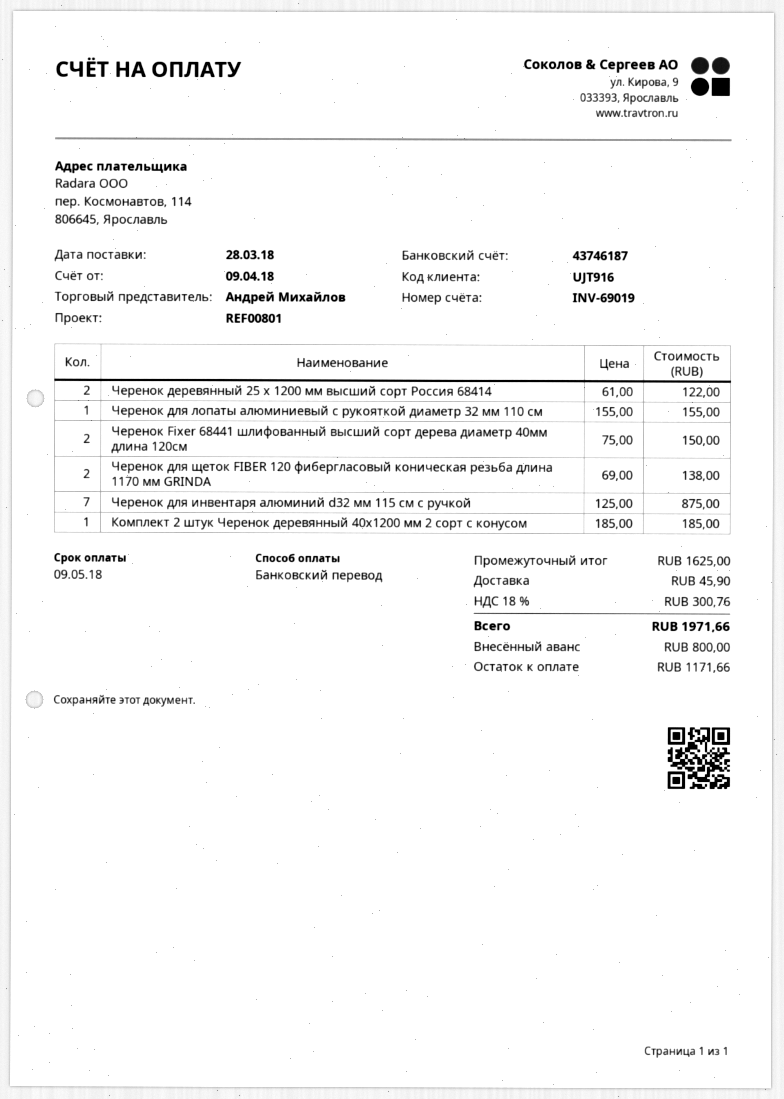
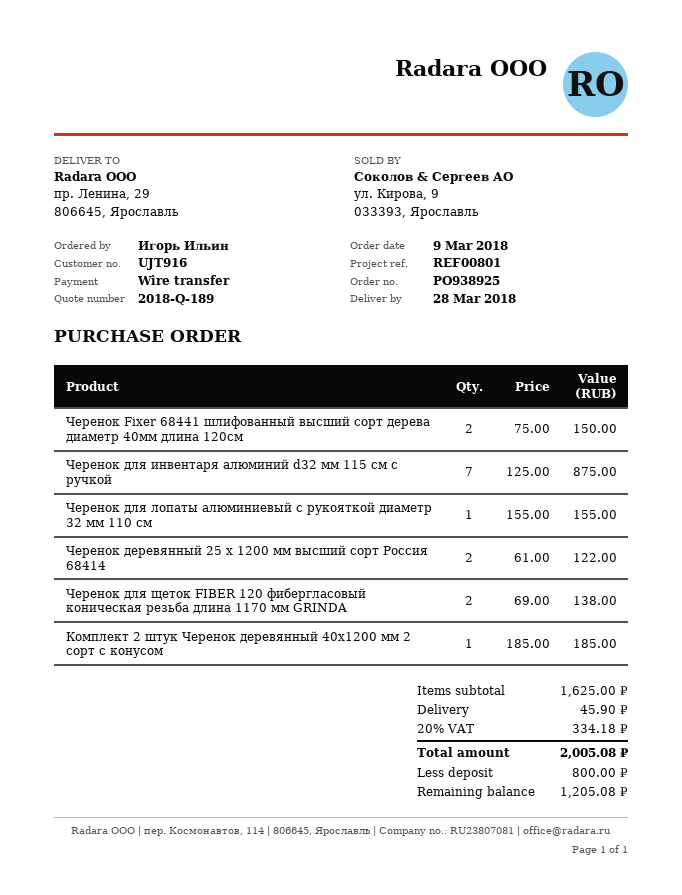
tax: 18% = 300.76 -> 20% = 334.18
total: 1971.66 -> 2005.08
balance: 1171.66 -> 1205.08

